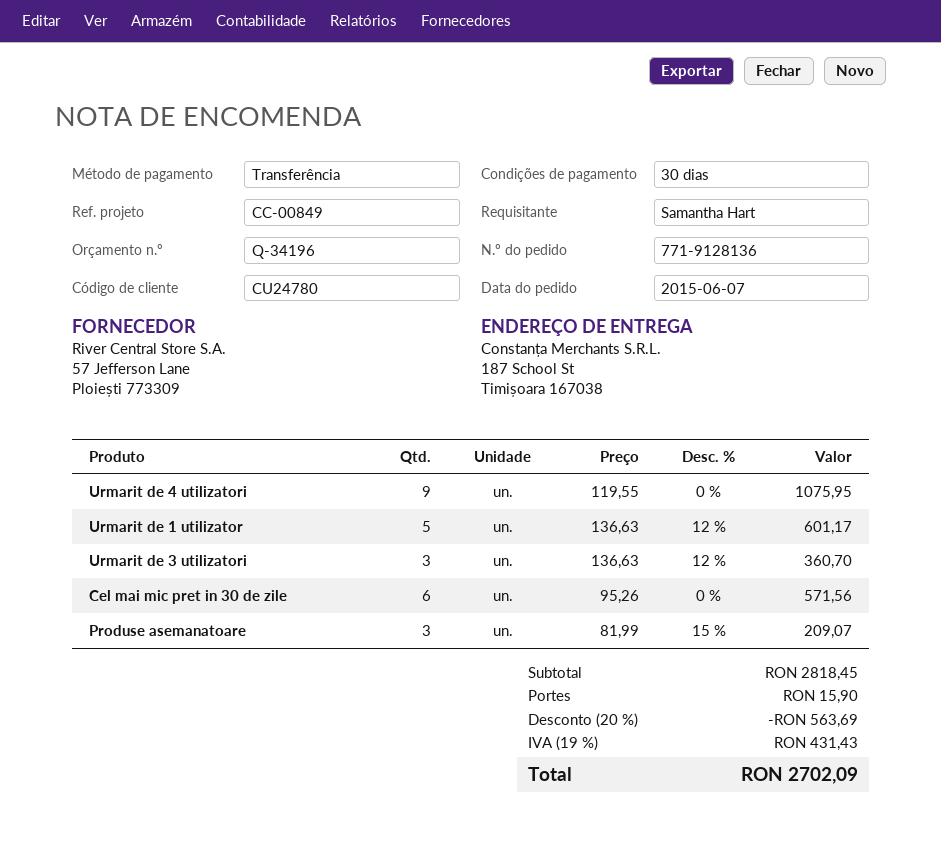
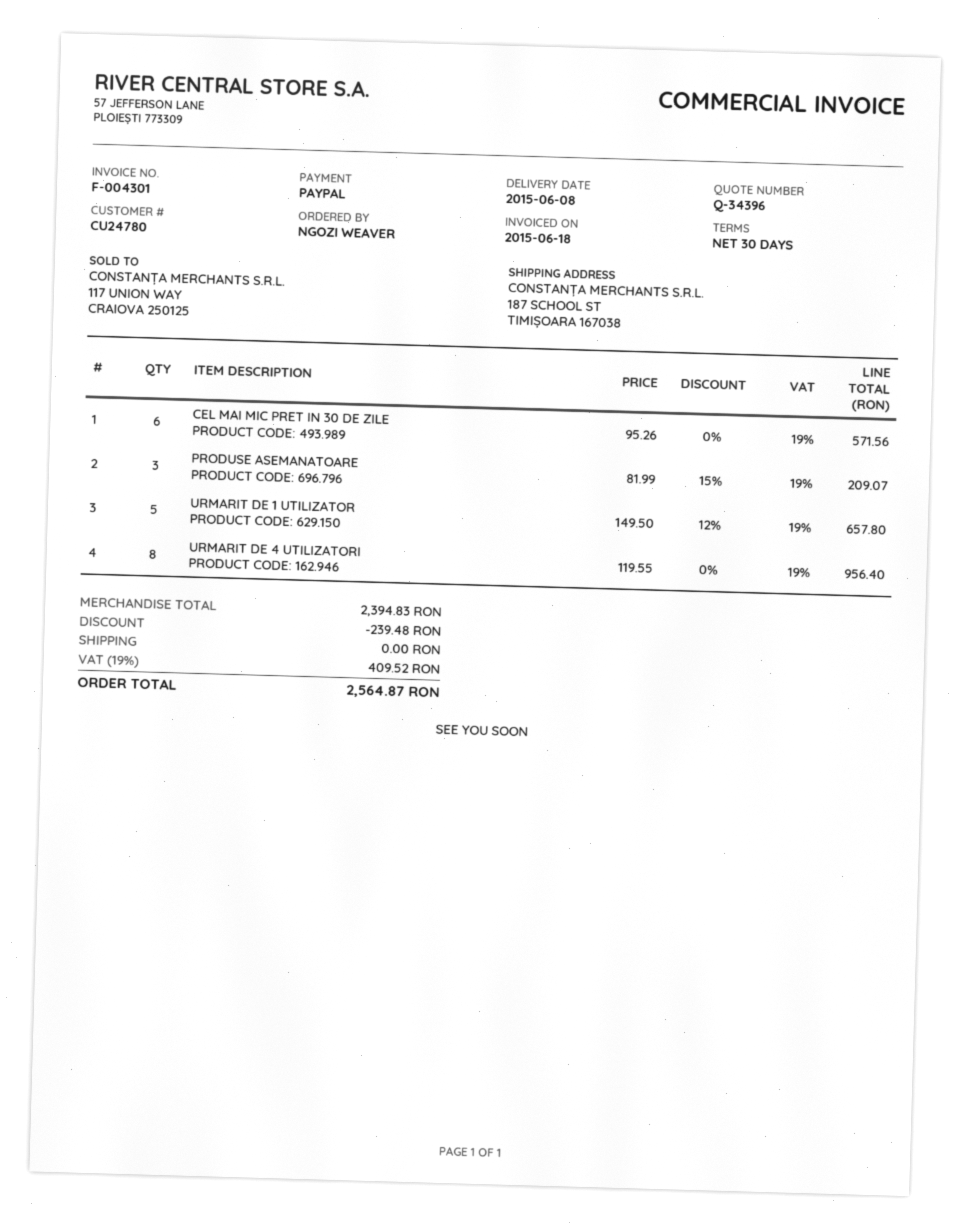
quote number: Q-34196 -> Q-34396
ordered by: Samantha Hart -> NGOZI WEAVER
payment method: bank transfer -> PayPal
Urmarit de 4 utilizatori: 9 x 119.55 = 1075.95 -> 8 x 119.55 = 956.40
Urmarit de 1 utilizator: 5 x 136.63 - 12% = 601.17 -> 5 x 149.50 - 12% = 657.80
Urmarit de 3 utilizatori: 3 x 136.63 - 12% = 360.70 -> none
subtotal: 2818.45 -> 2394.83
discount: 563.69 -> 239.48
shipping: 15.90 -> 0.00
tax: 19% = 431.43 -> 19% = 409.52
total: 2702.09 -> 2564.87

